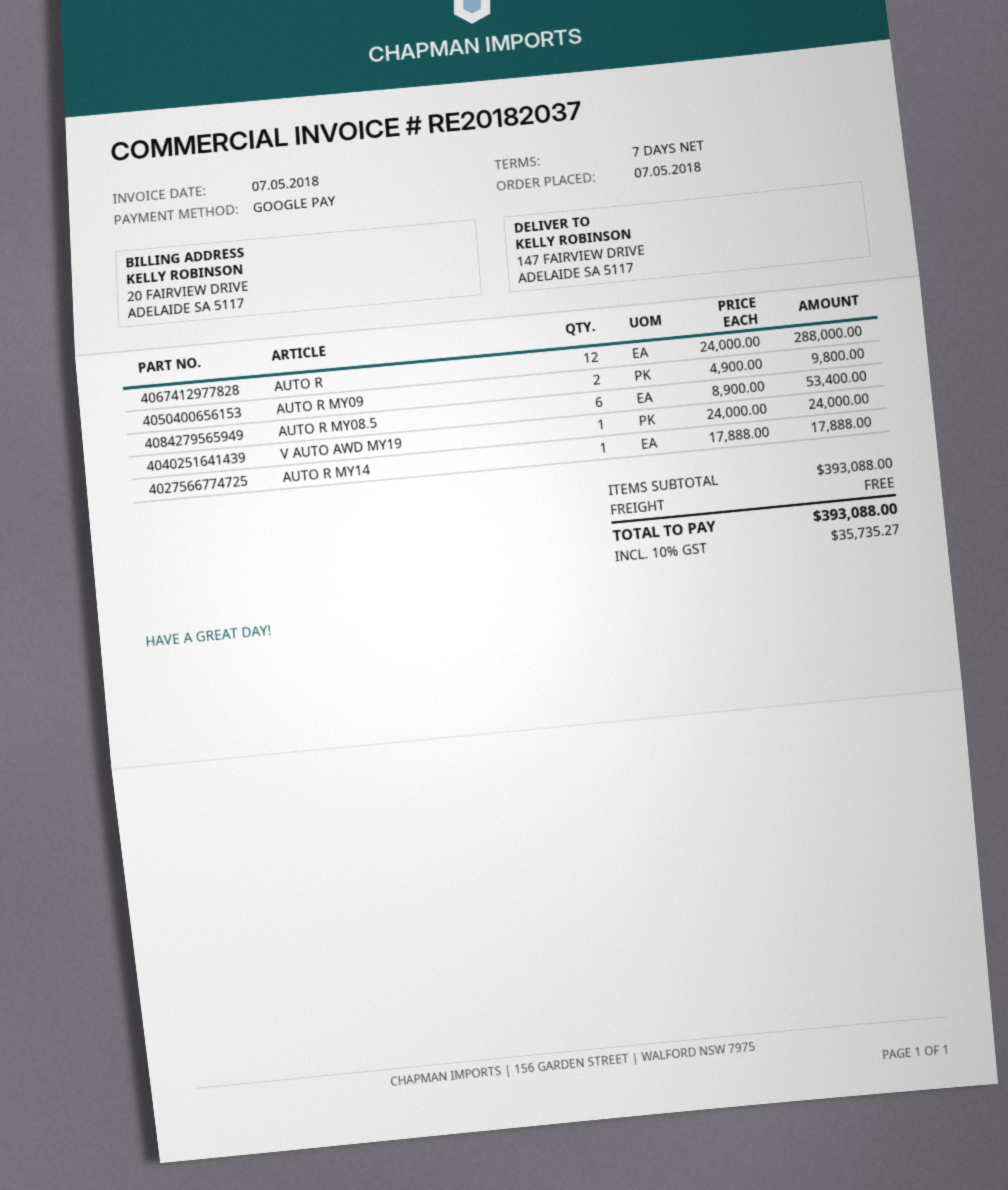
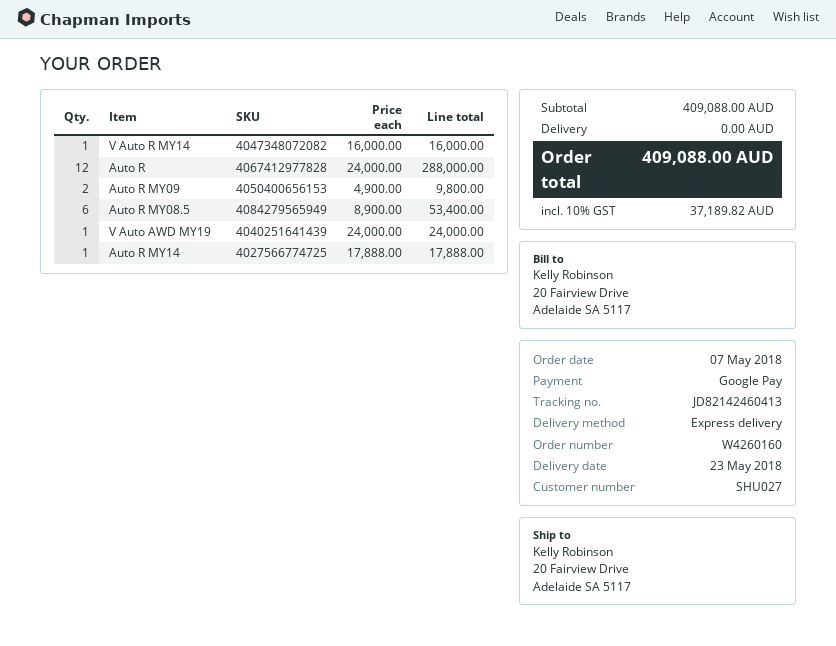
ship to: 147 FAIRVIEW DRIVE, ADELAIDE SA 5117 -> 20 Fairview Drive, Adelaide SA 5117
V Auto R MY14: none -> 1 x 16000.00 = 16000.00
subtotal: 393088.00 -> 409088.00
tax: 10% = 35735.27 -> 10% = 37189.82
total: 393088.00 -> 409088.00

